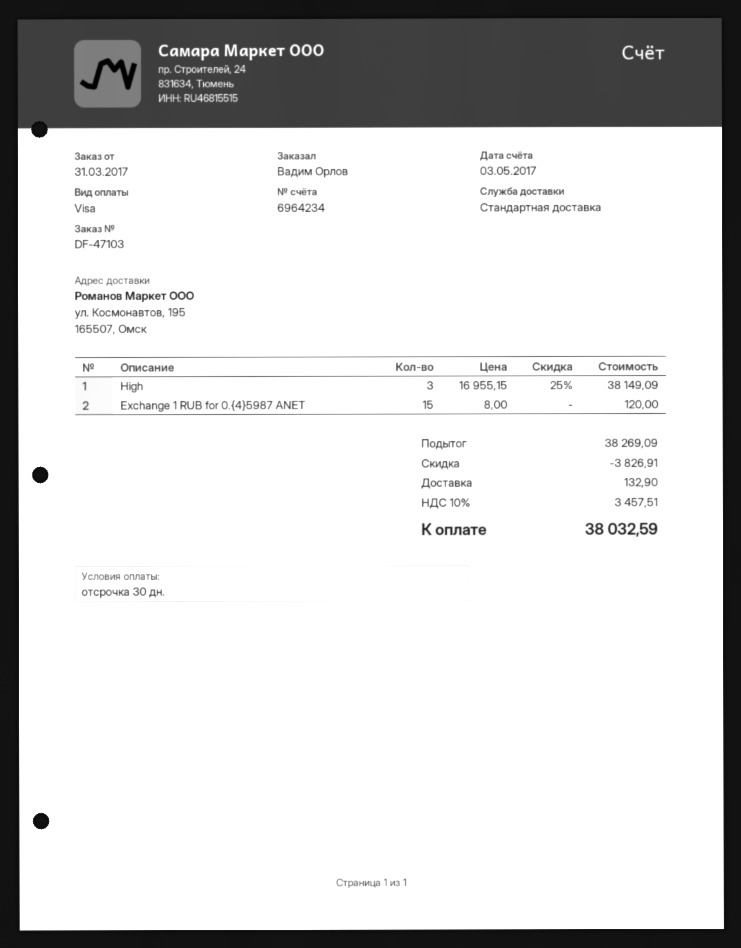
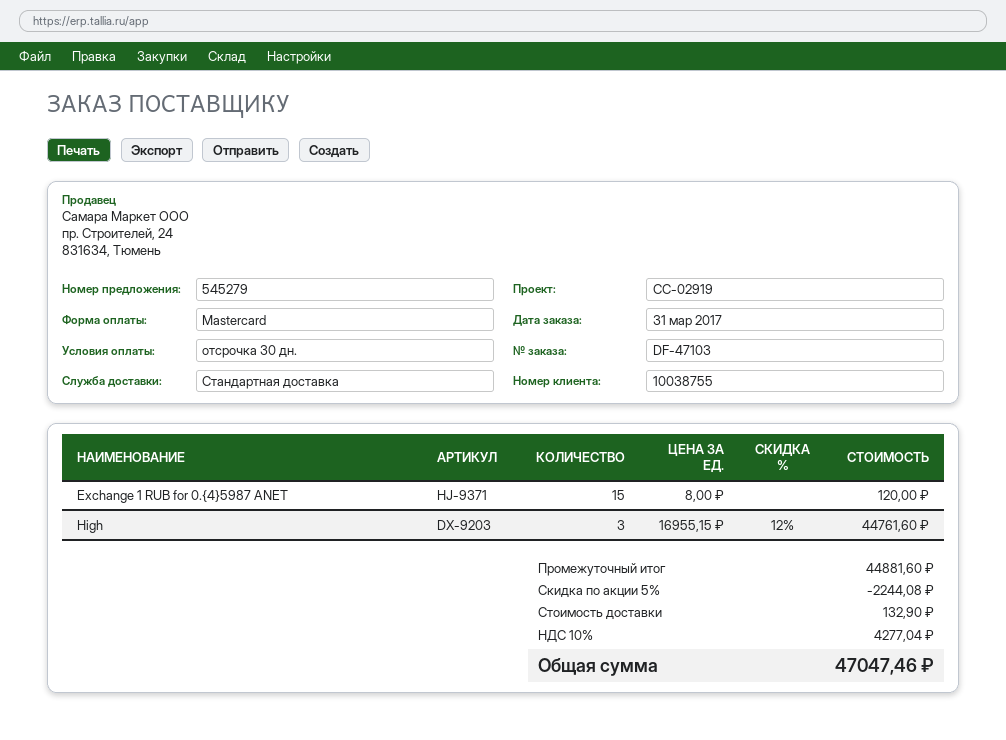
payment method: Visa -> Mastercard
High: 3 x 16955.15 - 25% = 38149.09 -> 3 x 16955.15 - 12% = 44761.60
subtotal: 38269.09 -> 44881.60
discount: 3826.91 -> 2244.08
tax: 10% = 3457.51 -> 10% = 4277.04
total: 38032.59 -> 47047.46

